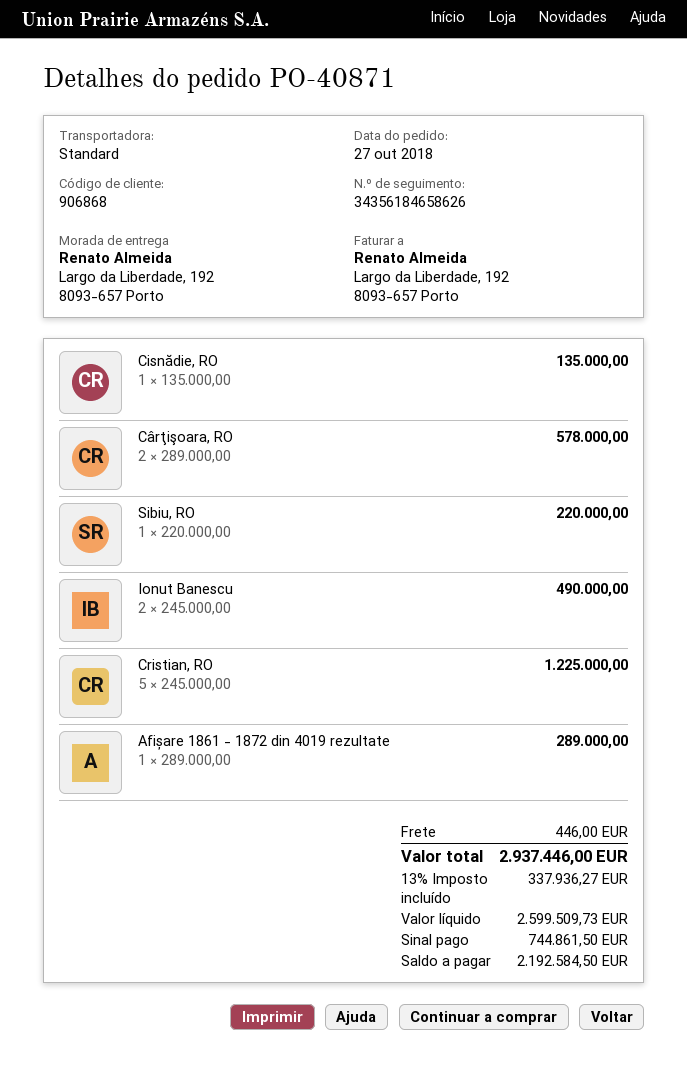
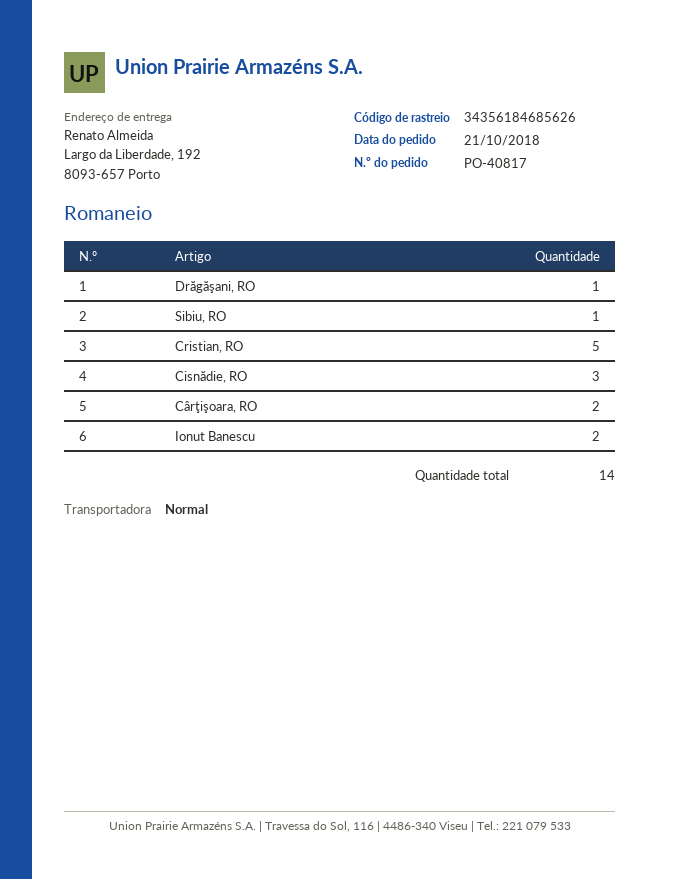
order number: PO-40871 -> PO-40817
order date: 2018-10-27 -> 2018-10-21
tracking number: 34356184658626 -> 34356184685626
Cisnădie, RO: 1 -> 3
Afișare 1861 - 1872 din 4019 rezultate: 1 -> none
Drăgăşani, RO: none -> 1

